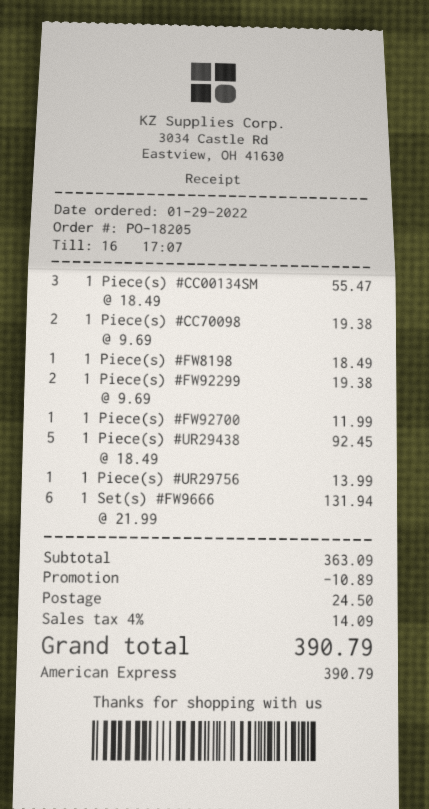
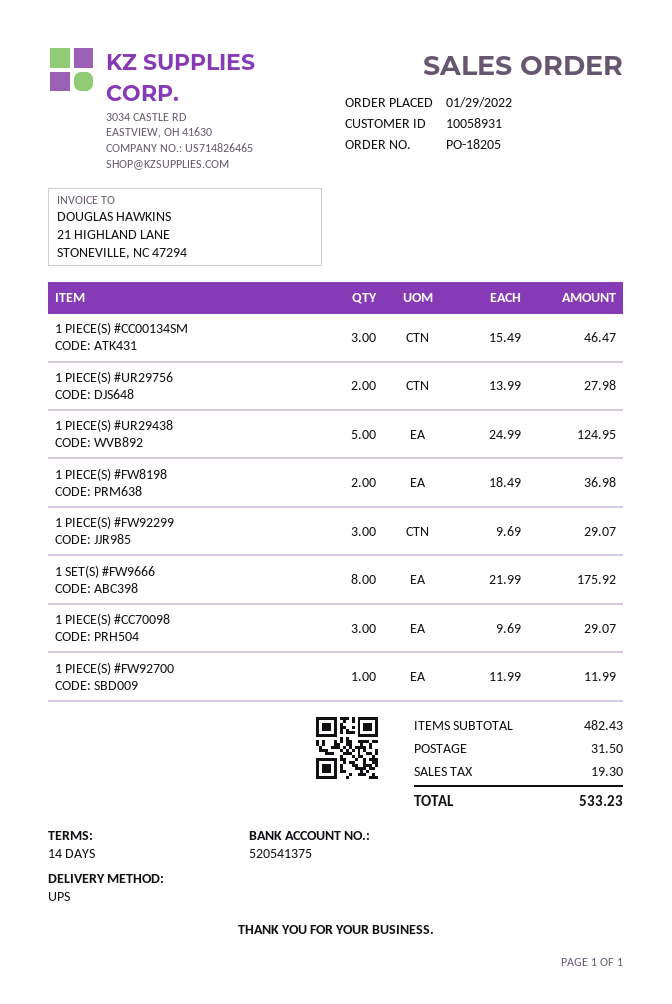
1 Piece(s) #CC00134SM: 3 x 18.49 = 55.47 -> 3 x 15.49 = 46.47
1 Piece(s) #CC70098: 2 x 9.69 = 19.38 -> 3 x 9.69 = 29.07
1 Piece(s) #FW8198: 1 x 18.49 = 18.49 -> 2 x 18.49 = 36.98
1 Piece(s) #FW92299: 2 x 9.69 = 19.38 -> 3 x 9.69 = 29.07
1 Piece(s) #UR29438: 5 x 18.49 = 92.45 -> 5 x 24.99 = 124.95
1 Piece(s) #UR29756: 1 x 13.99 = 13.99 -> 2 x 13.99 = 27.98
1 Set(s) #FW9666: 6 x 21.99 = 131.94 -> 8 x 21.99 = 175.92
subtotal: 363.09 -> 482.43
discount: 10.89 -> none
shipping: 24.50 -> 31.50
tax: 14.09 -> 19.30
total: 390.79 -> 533.23

